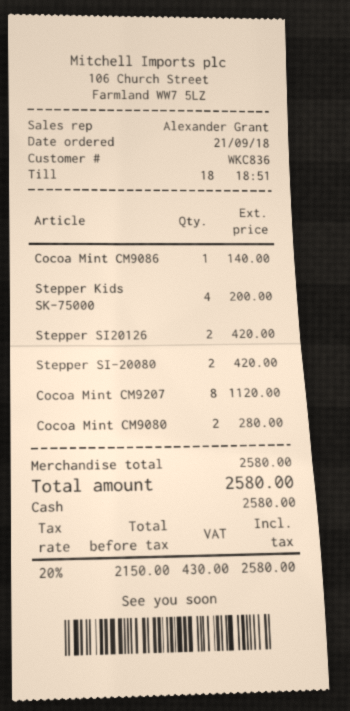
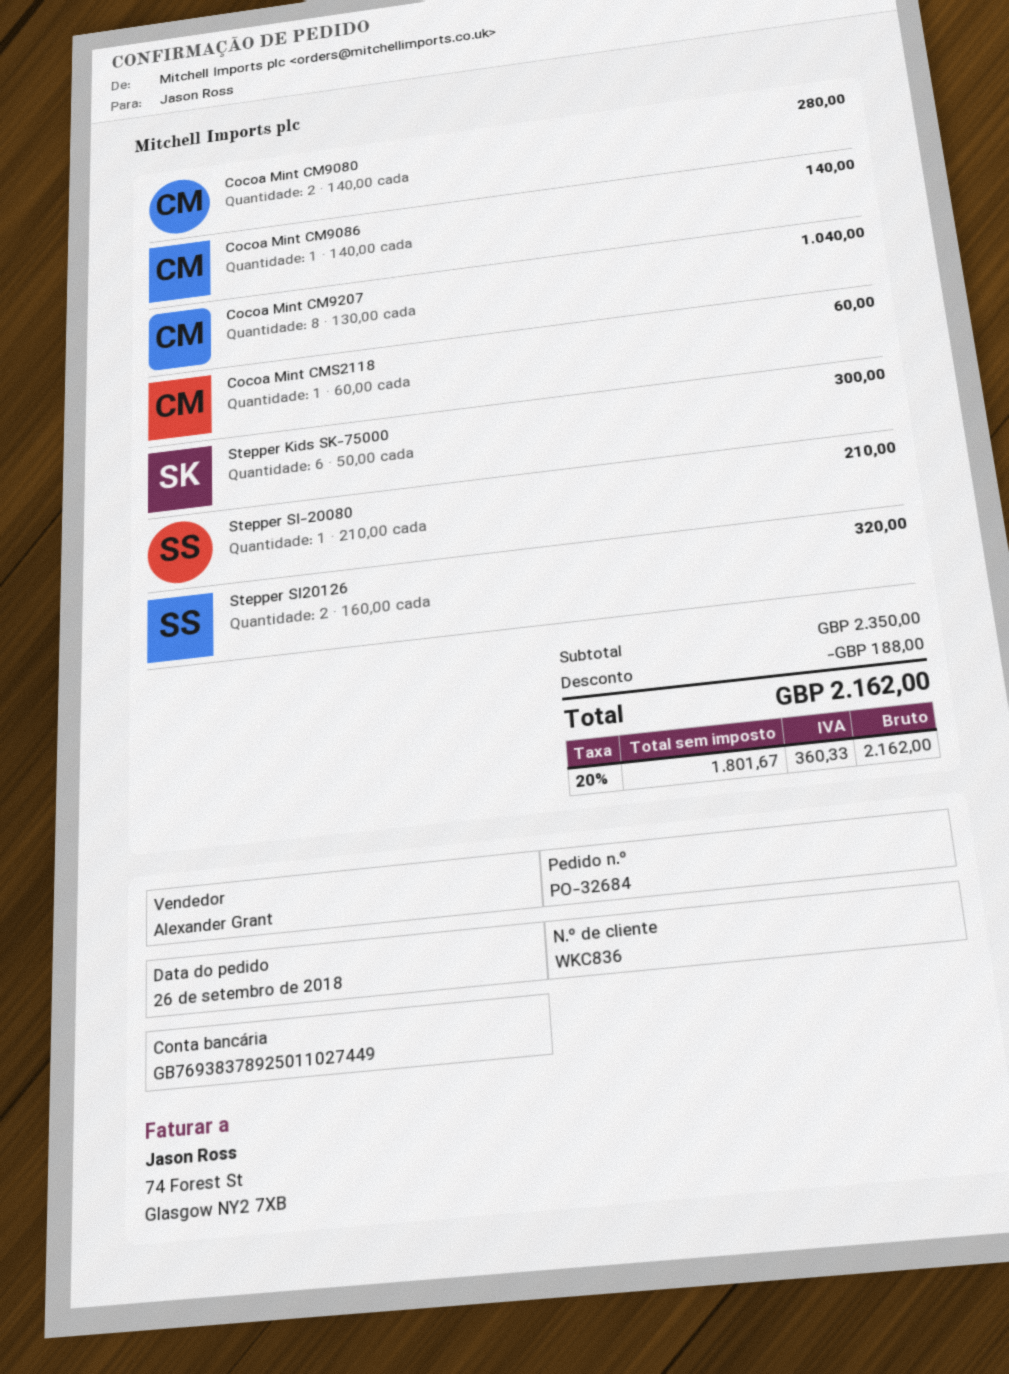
order date: 2018-09-21 -> 2018-09-26
Stepper Kids SK-75000: 4 for 200.00 -> 6 for 300.00
Stepper SI20126: 2 for 420.00 -> 2 for 320.00
Stepper SI-20080: 2 for 420.00 -> 1 for 210.00
Cocoa Mint CM9207: 8 for 1120.00 -> 8 for 1040.00
Cocoa Mint CMS2118: none -> 1 for 60.00
subtotal: 2580.00 -> 2350.00
discount: none -> 188.00
net: 2150.00 -> 1801.67
tax: 20% = 430.00 -> 20% = 360.33
total: 2580.00 -> 2162.00

